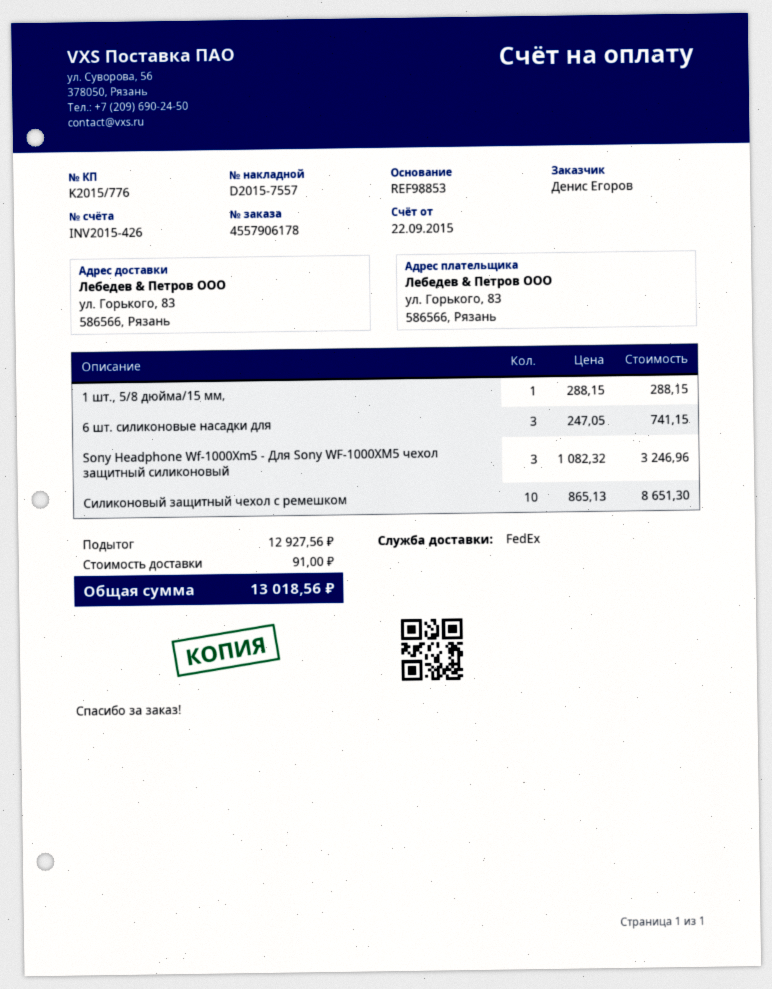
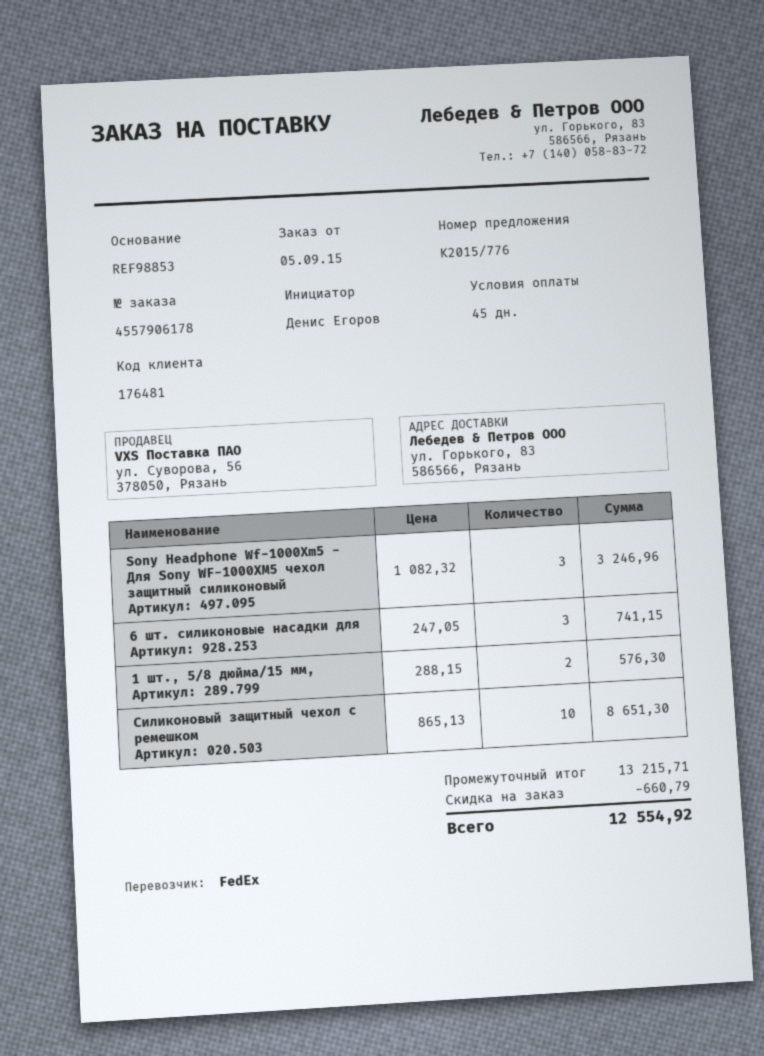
1 шт., 5/8 дюйма/15 мм,: 1 x 288.15 = 288.15 -> 2 x 288.15 = 576.30
subtotal: 12927.56 -> 13215.71
discount: none -> 660.79
shipping: 91.00 -> none
total: 13018.56 -> 12554.92

